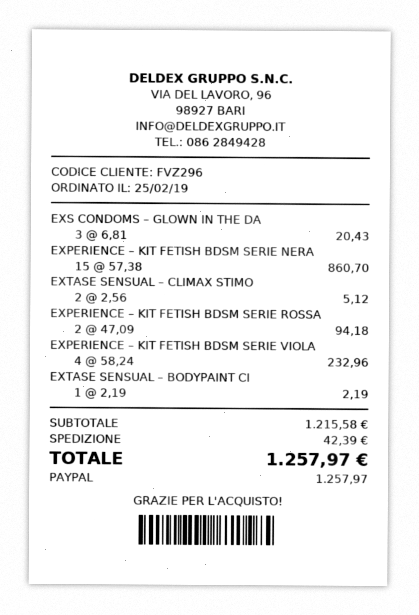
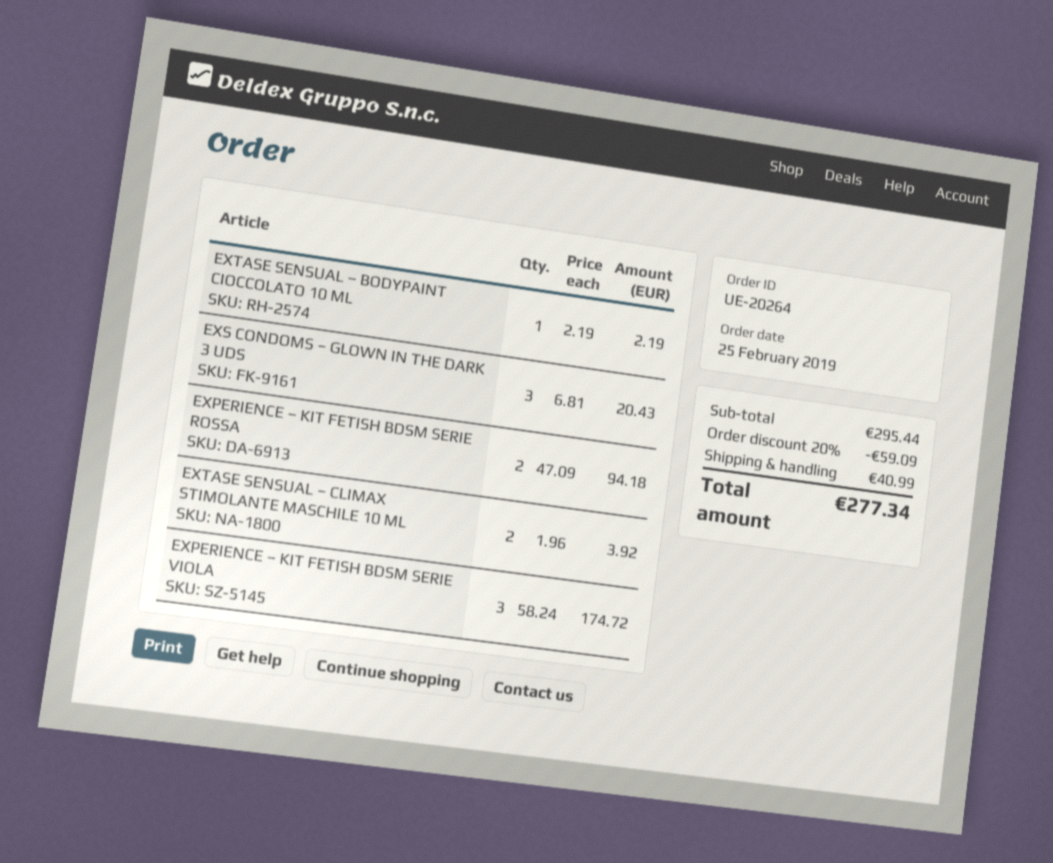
EXPERIENCE – KIT FETISH BDSM SERIE NERA: 15 x 57.38 = 860.70 -> none
EXTASE SENSUAL – CLIMAX STIMO: 2 x 2.56 = 5.12 -> 2 x 1.96 = 3.92
EXPERIENCE – KIT FETISH BDSM SERIE VIOLA: 4 x 58.24 = 232.96 -> 3 x 58.24 = 174.72
subtotal: 1215.58 -> 295.44
discount: none -> 20% = 59.09
shipping: 42.39 -> 40.99
total: 1257.97 -> 277.34

